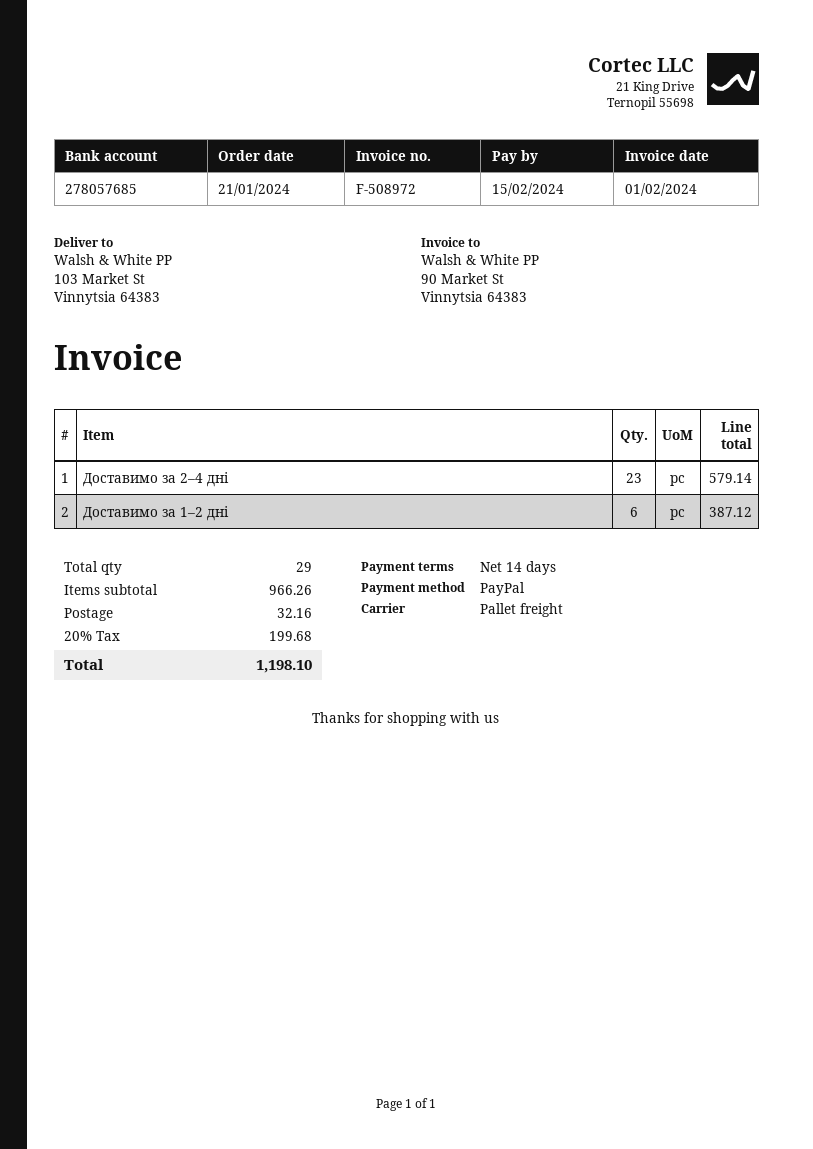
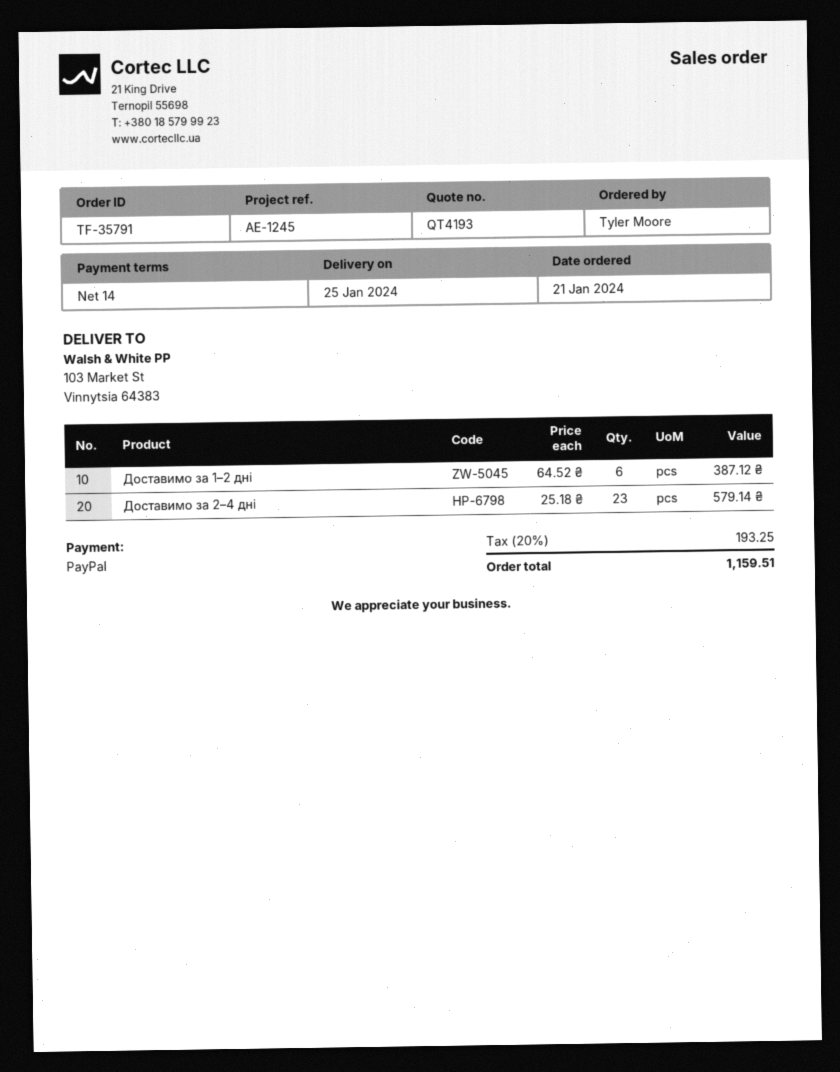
shipping: 32.16 -> none
tax: 20% = 199.68 -> 20% = 193.25
total: 1198.10 -> 1159.51

